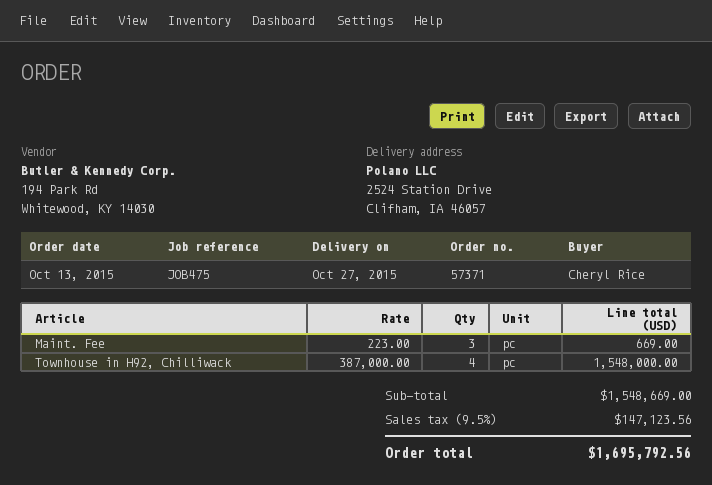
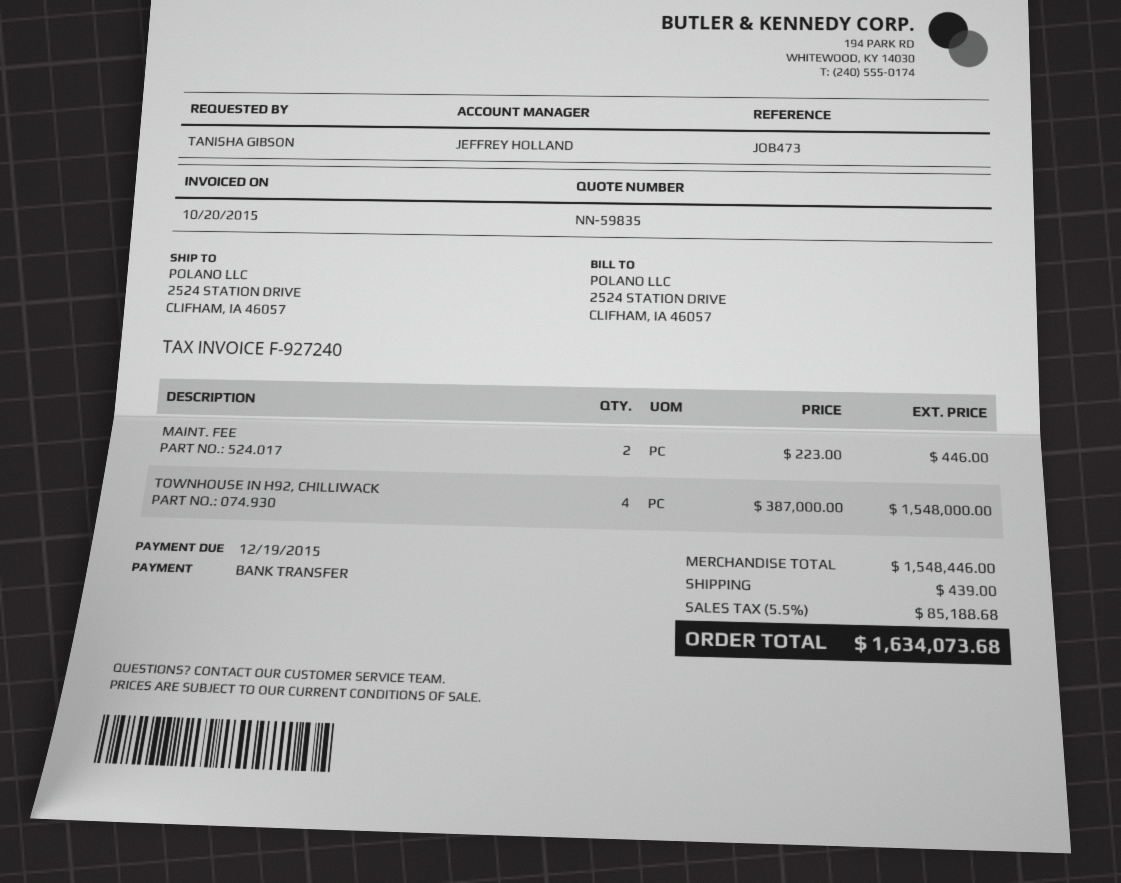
reference: JOB475 -> JOB473
ordered by: Cheryl Rice -> TANISHA GIBSON
Maint. Fee: 3 x 223.00 = 669.00 -> 2 x 223.00 = 446.00
subtotal: 1548669.00 -> 1548446.00
shipping: none -> 439.00
tax: 9.5% = 147123.56 -> 5.5% = 85188.68
total: 1695792.56 -> 1634073.68

